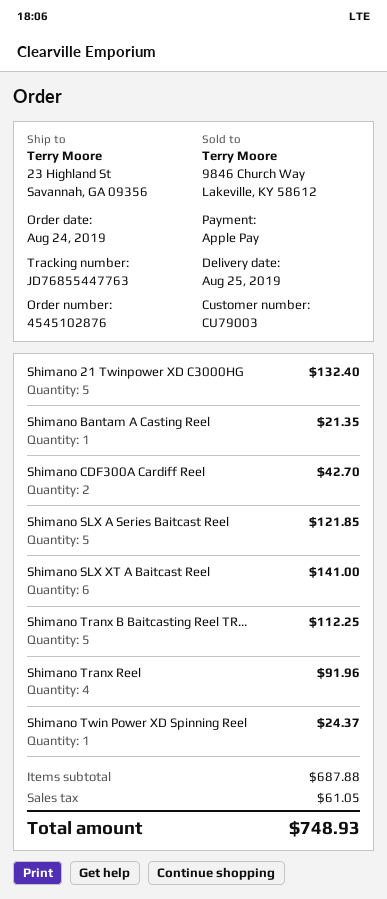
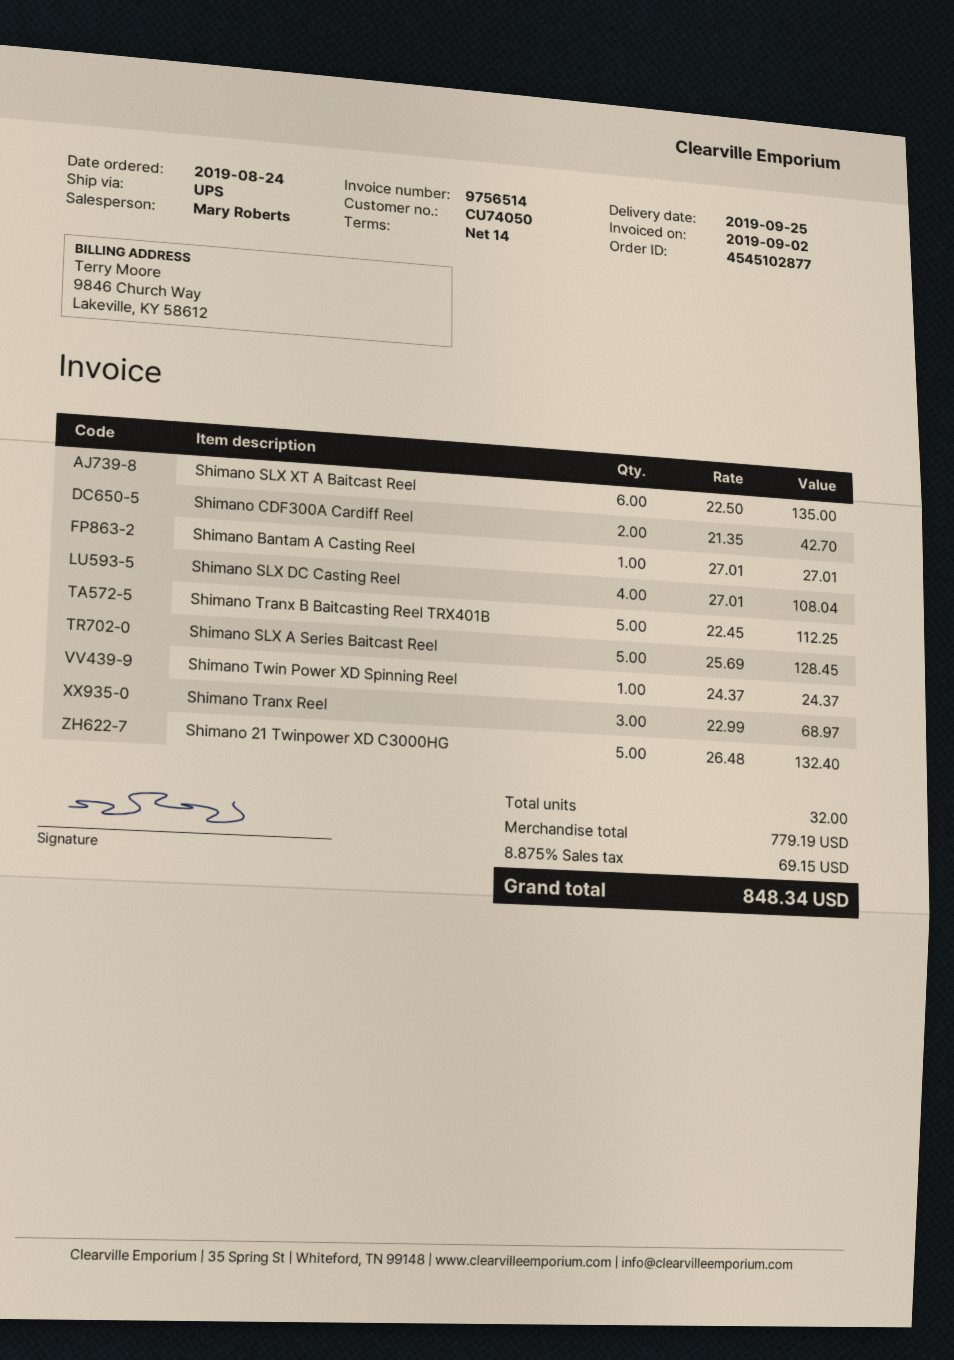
order number: 4545102876 -> 4545102877
delivery date: 2019-08-25 -> 2019-09-25
customer number: CU79003 -> CU74050
Shimano Bantam A Casting Reel: 1 for 21.35 -> 1 for 27.01
Shimano SLX A Series Baitcast Reel: 5 for 121.85 -> 5 for 128.45
Shimano SLX XT A Baitcast Reel: 6 for 141.00 -> 6 for 135.00
Shimano Tranx Reel: 4 for 91.96 -> 3 for 68.97
Shimano SLX DC Casting Reel: none -> 4 for 108.04
subtotal: 687.88 -> 779.19
tax: 61.05 -> 69.15
total: 748.93 -> 848.34

